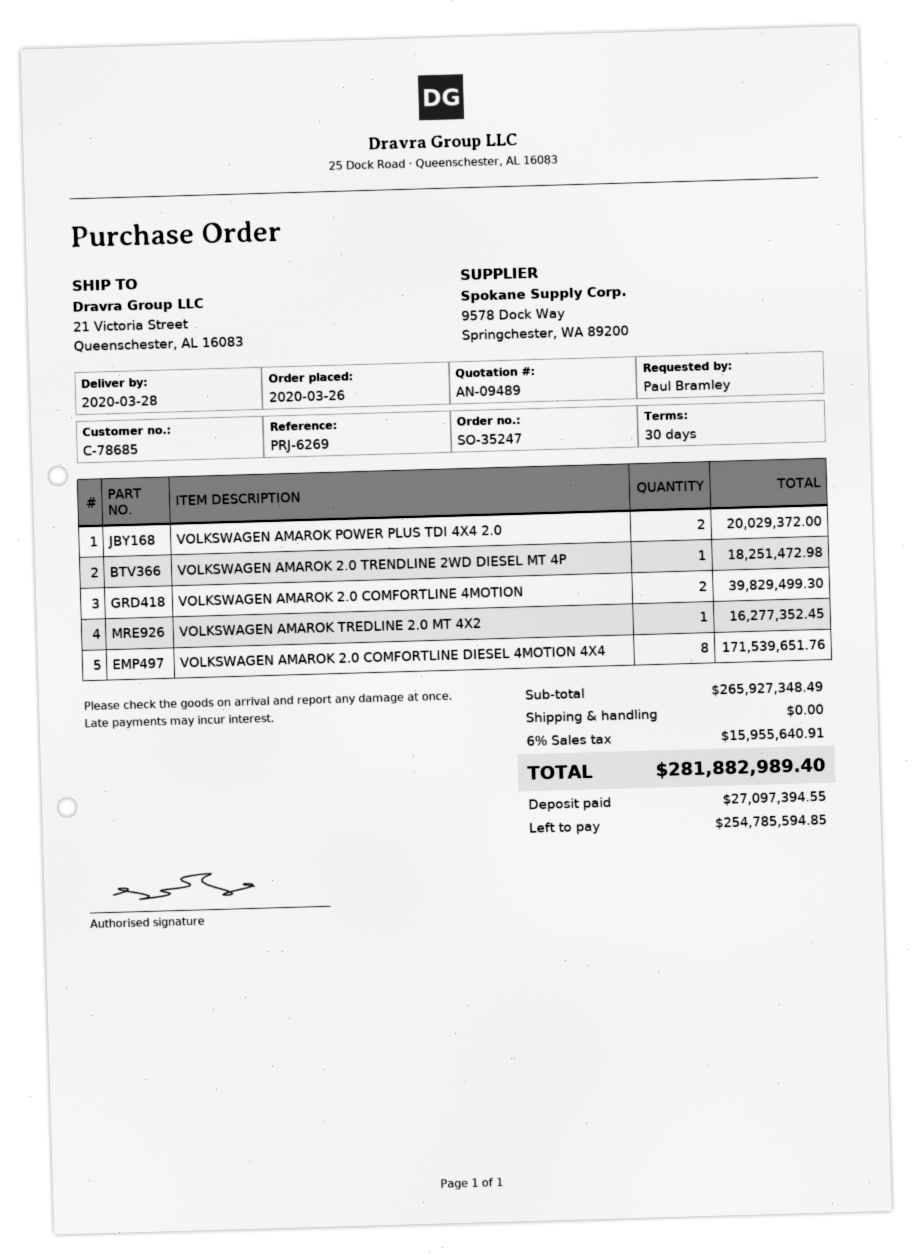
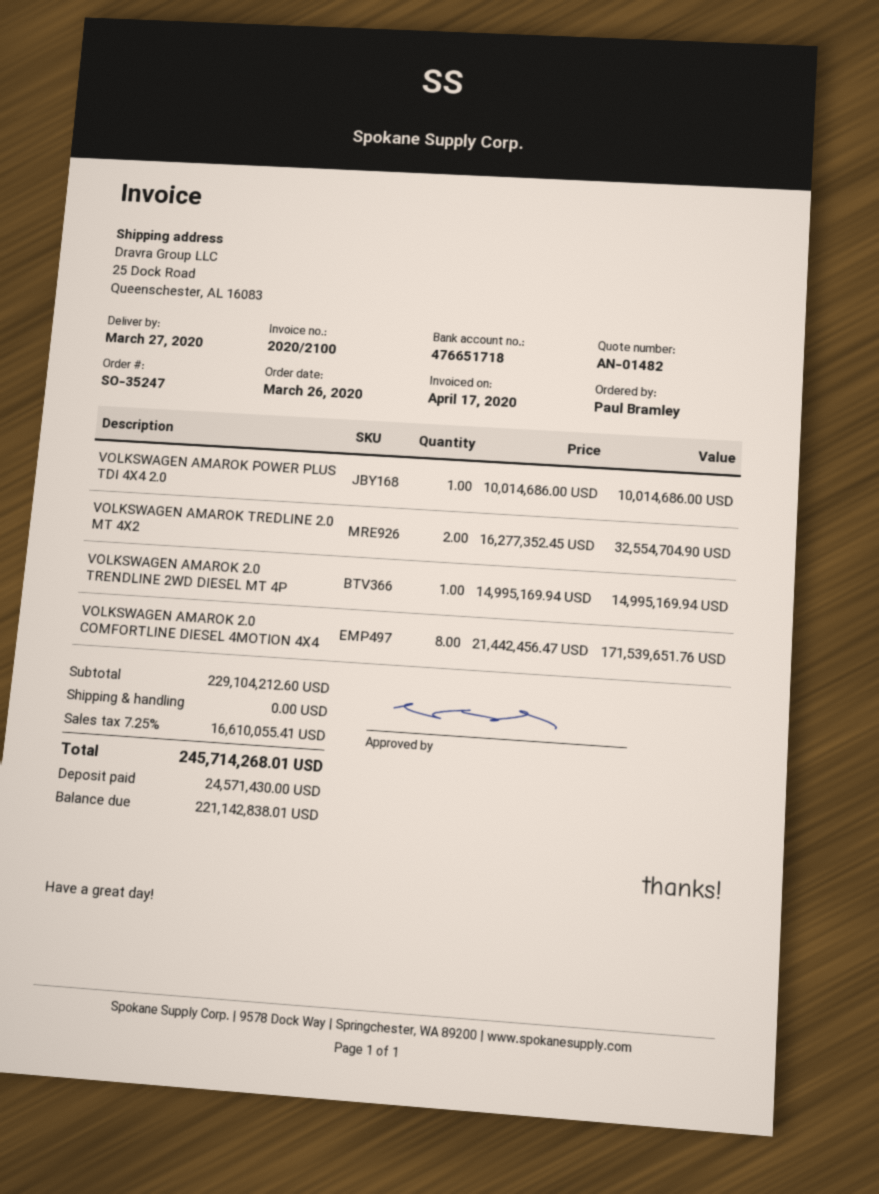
quote number: AN-09489 -> AN-01482
delivery date: 2020-03-28 -> 2020-03-27
ship to: 21 Victoria Street, Queenschester, AL 16083 -> 25 Dock Road, Queenschester, AL 16083
VOLKSWAGEN AMAROK POWER PLUS TDI 4X4 2.0: 2 for 20029372.00 -> 1 for 10014686.00
VOLKSWAGEN AMAROK 2.0 TRENDLINE 2WD DIESEL MT 4P: 1 for 18251472.98 -> 1 for 14995169.94
VOLKSWAGEN AMAROK 2.0 COMFORTLINE 4MOTION: 2 for 39829499.30 -> none
VOLKSWAGEN AMAROK TREDLINE 2.0 MT 4X2: 1 for 16277352.45 -> 2 for 32554704.90
subtotal: 265927348.49 -> 229104212.60
tax: 6% = 15955640.91 -> 7.25% = 16610055.41
total: 281882989.40 -> 245714268.01
deposit: 27097394.55 -> 24571430.00
balance: 254785594.85 -> 221142838.01

